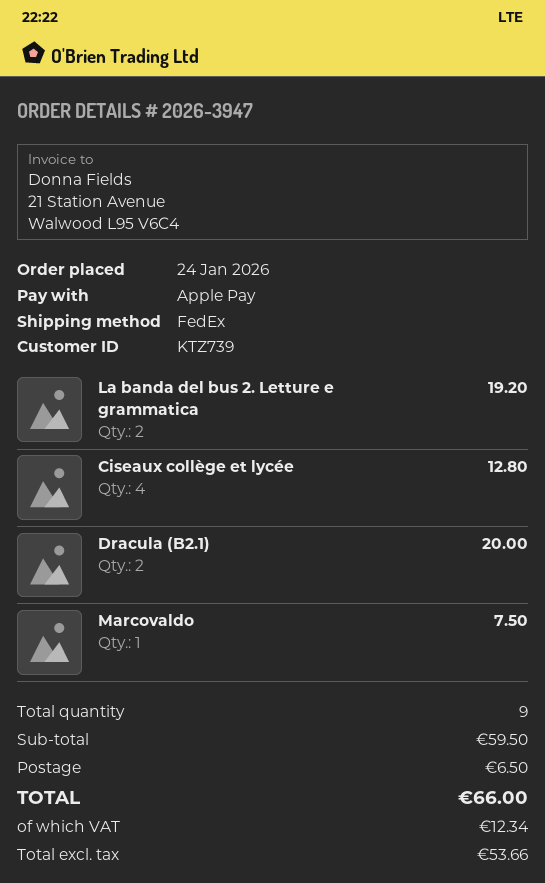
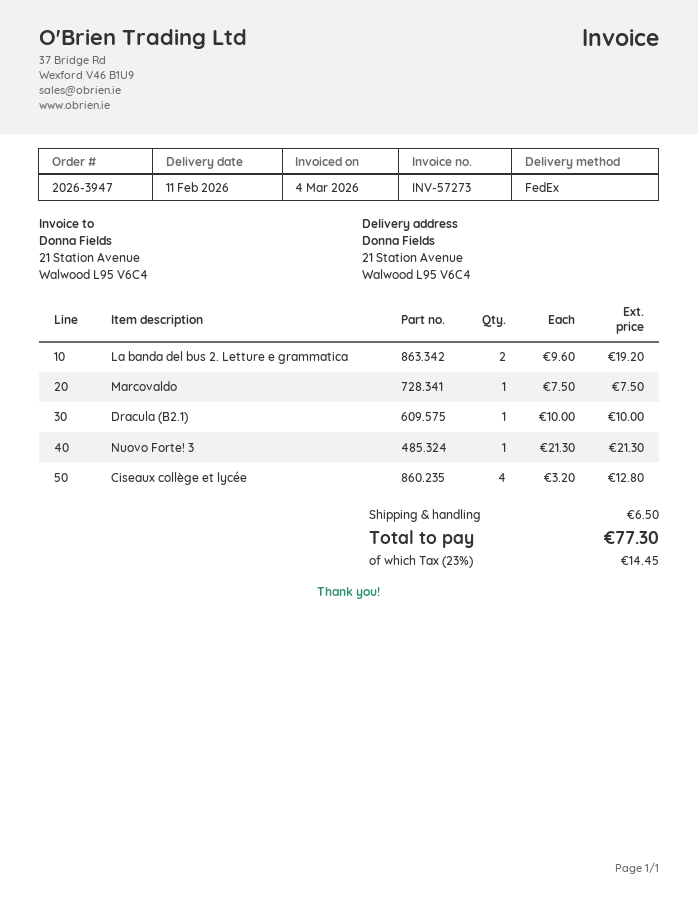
Dracula (B2.1): 2 for 20.00 -> 1 for 10.00
Nuovo Forte! 3: none -> 1 for 21.30
tax: 12.34 -> 14.45
total: 66.00 -> 77.30

